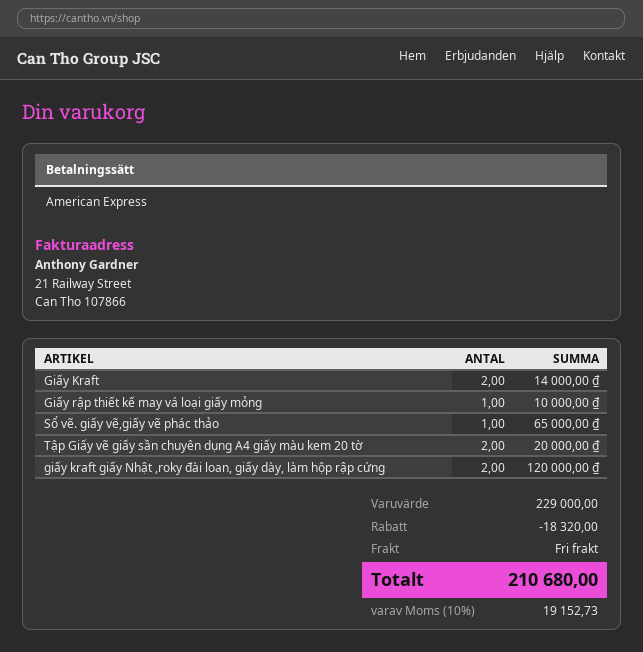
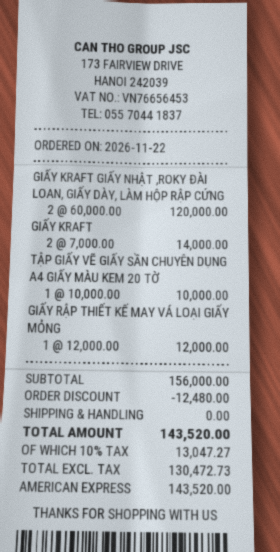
Giấy rập thiết kế may vá loại giấy mỏng: 1 for 10000.00 -> 1 for 12000.00
Sổ vẽ. giấy vẽ,giấy vẽ phác thảo: 1 for 65000.00 -> none
Tập Giấy vẽ giấy sần chuyên dụng A4 giấy màu kem 20 tờ: 2 for 20000.00 -> 1 for 10000.00
subtotal: 229000.00 -> 156000.00
discount: 18320.00 -> 12480.00
tax: 10% = 19152.73 -> 10% = 13047.27
total: 210680.00 -> 143520.00

